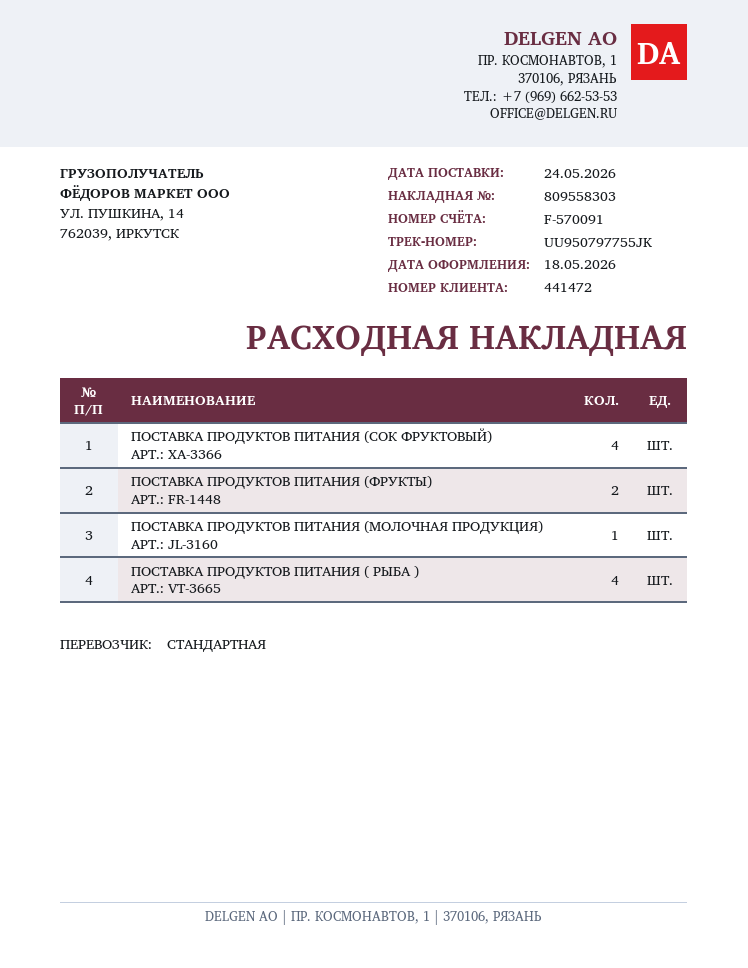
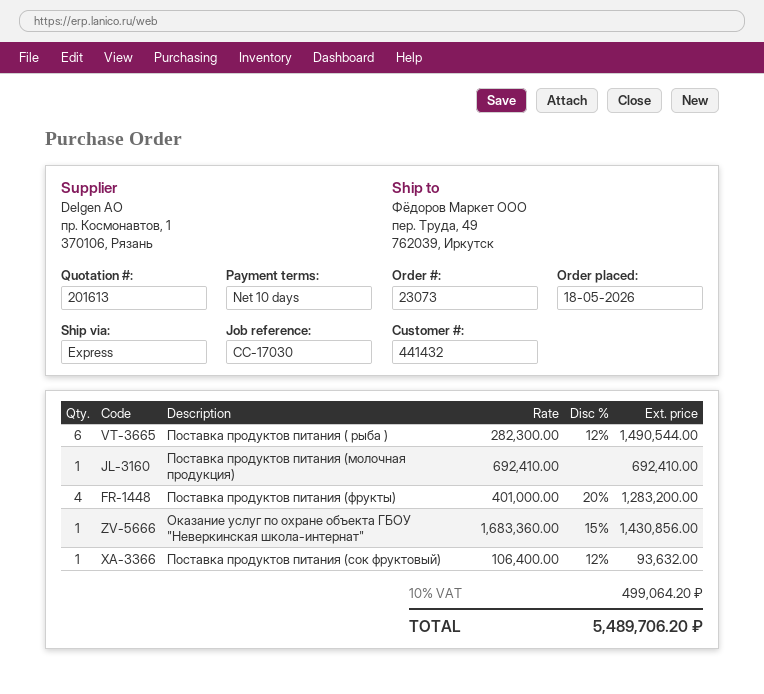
customer number: 441472 -> 441432
shipping method: standard -> express
ship to: УЛ. ПУШКИНА, 14, 762039, ИРКУТСК -> пер. Труда, 49, 762039, Иркутск
ПОСТАВКА ПРОДУКТОВ ПИТАНИЯ (СОК ФРУКТОВЫЙ): 4 -> 1
ПОСТАВКА ПРОДУКТОВ ПИТАНИЯ (ФРУКТЫ): 2 -> 4
ПОСТАВКА ПРОДУКТОВ ПИТАНИЯ ( РЫБА ): 4 -> 6
Оказание услуг по охране объекта ГБОУ "Неверкинская школа-интернат": none -> 1

